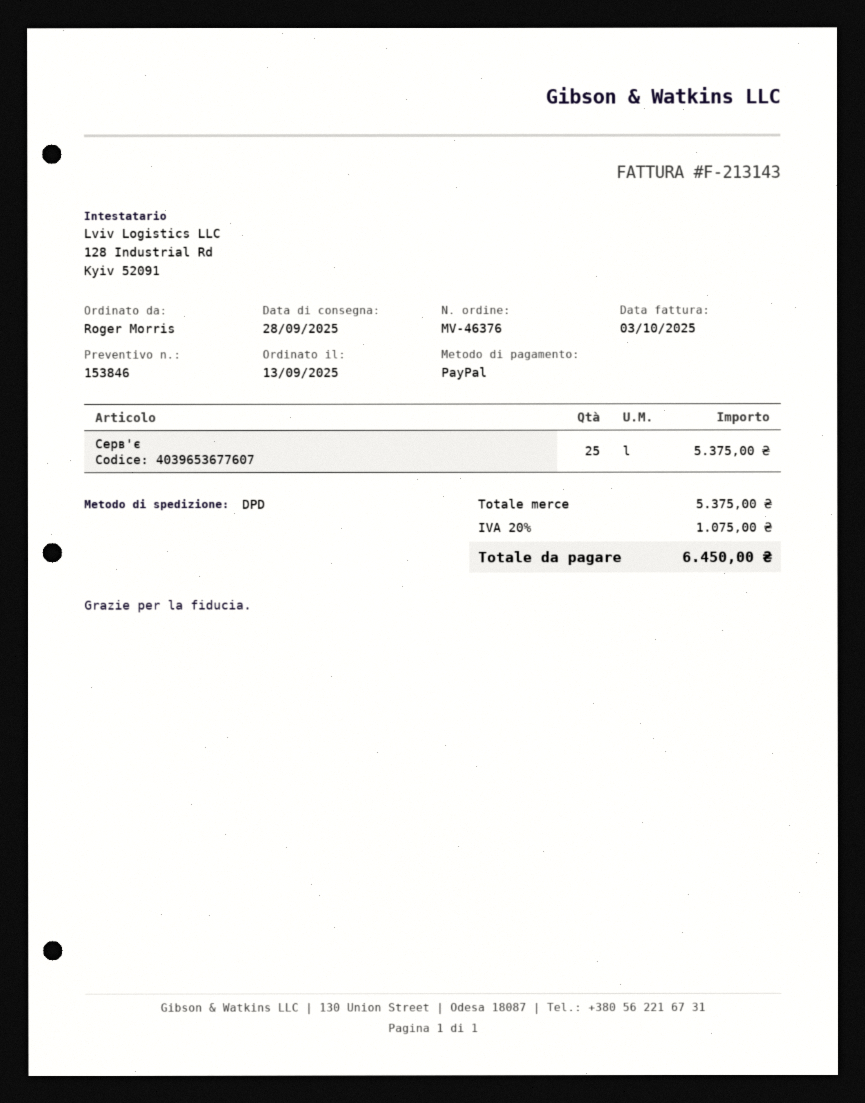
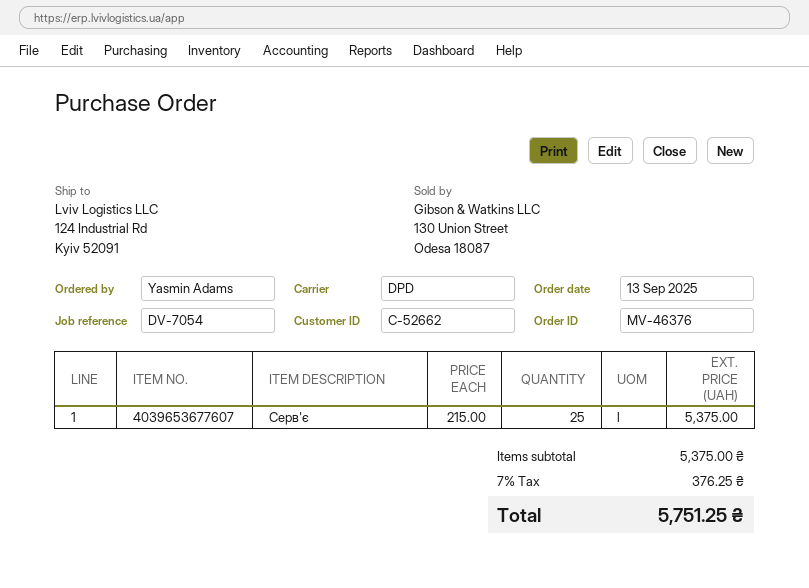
ordered by: Roger Morris -> Yasmin Adams
tax: 20% = 1075.00 -> 7% = 376.25
total: 6450.00 -> 5751.25

